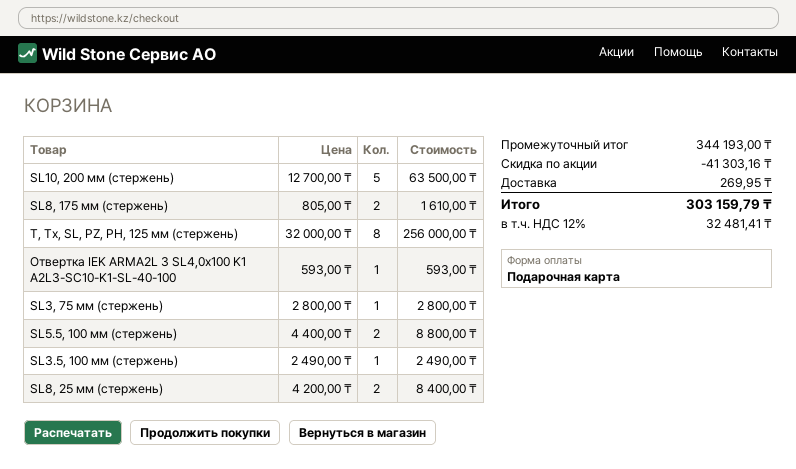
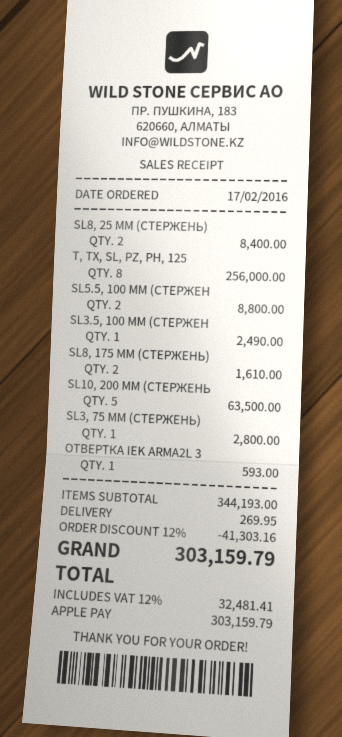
payment method: gift card -> Apple Pay

